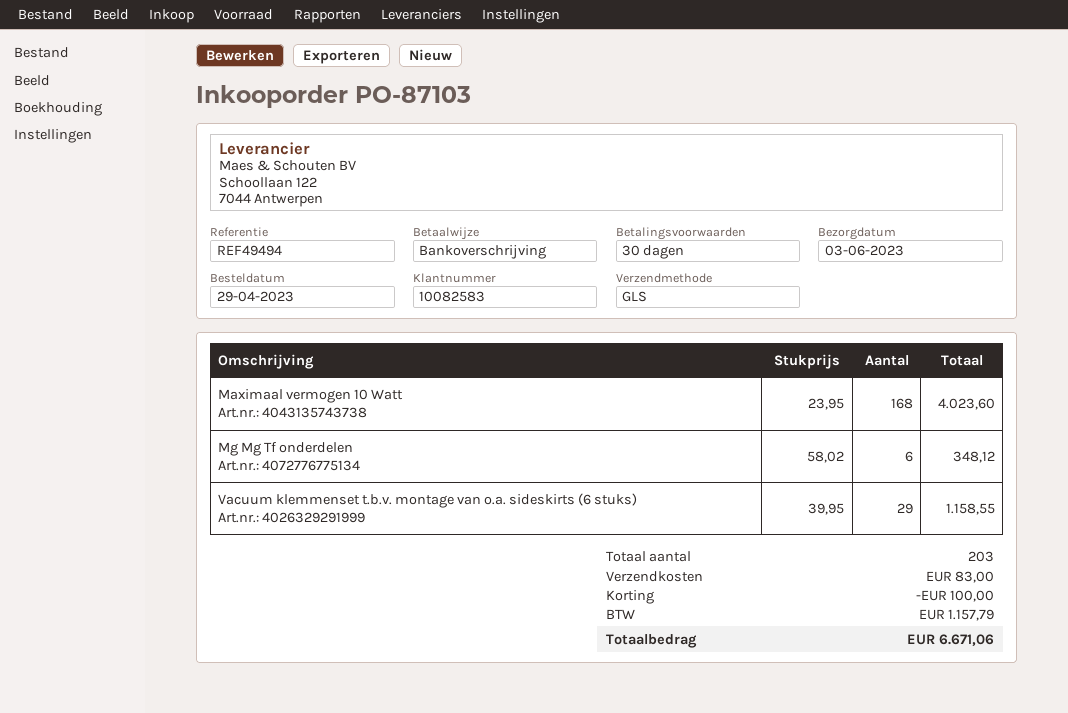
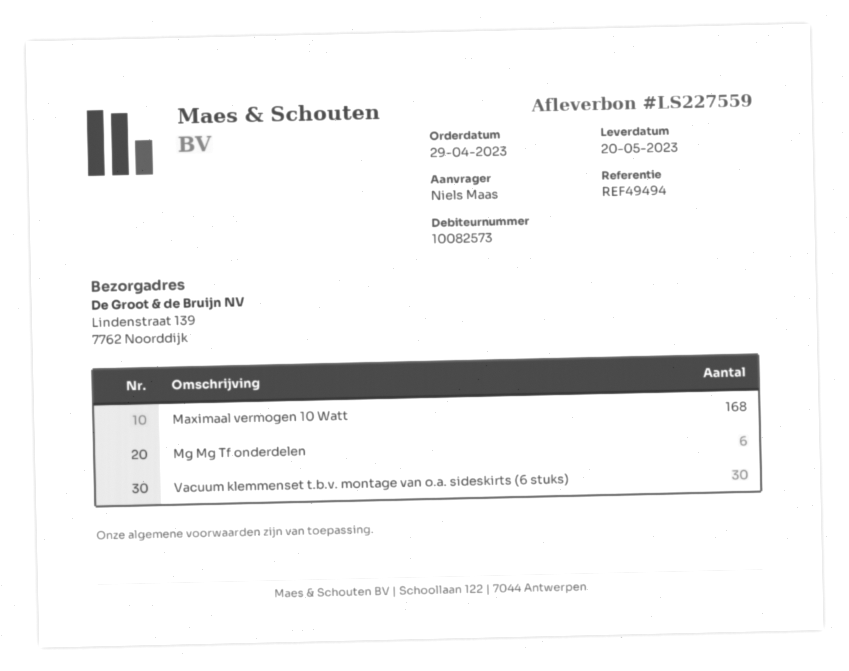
delivery date: 2023-06-03 -> 2023-05-20
customer number: 10082583 -> 10082573
Vacuum klemmenset t.b.v. montage van o.a. sideskirts (6 stuks): 29 -> 30

